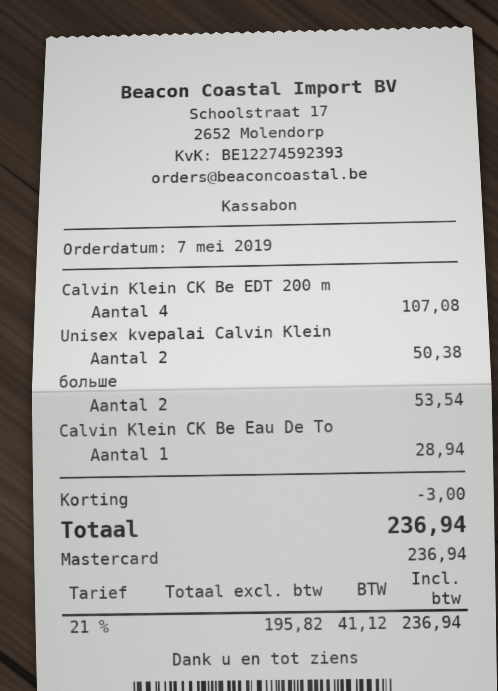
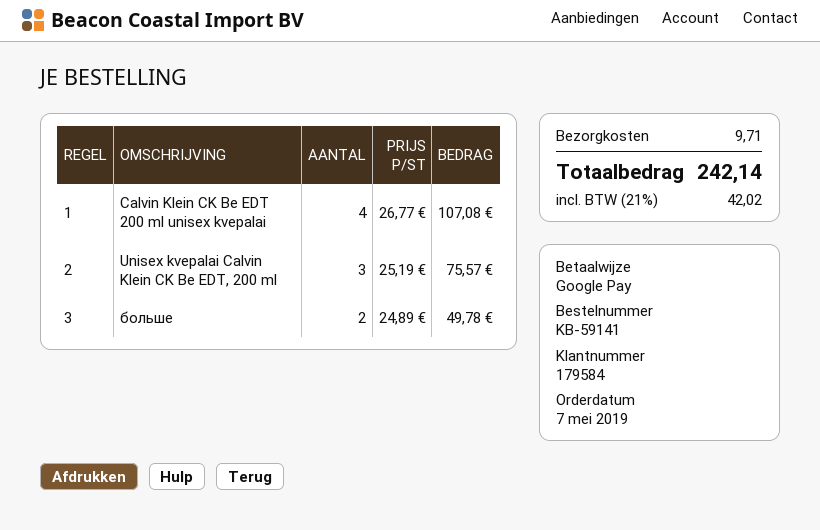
payment method: Mastercard -> Google Pay
Unisex kvepalai Calvin Klein: 2 for 50.38 -> 3 for 75.57
больше: 2 for 53.54 -> 2 for 49.78
Calvin Klein CK Be Eau De To: 1 for 28.94 -> none
discount: 3.00 -> none
shipping: none -> 9.71
tax: 21% = 41.12 -> 21% = 42.02
total: 236.94 -> 242.14

